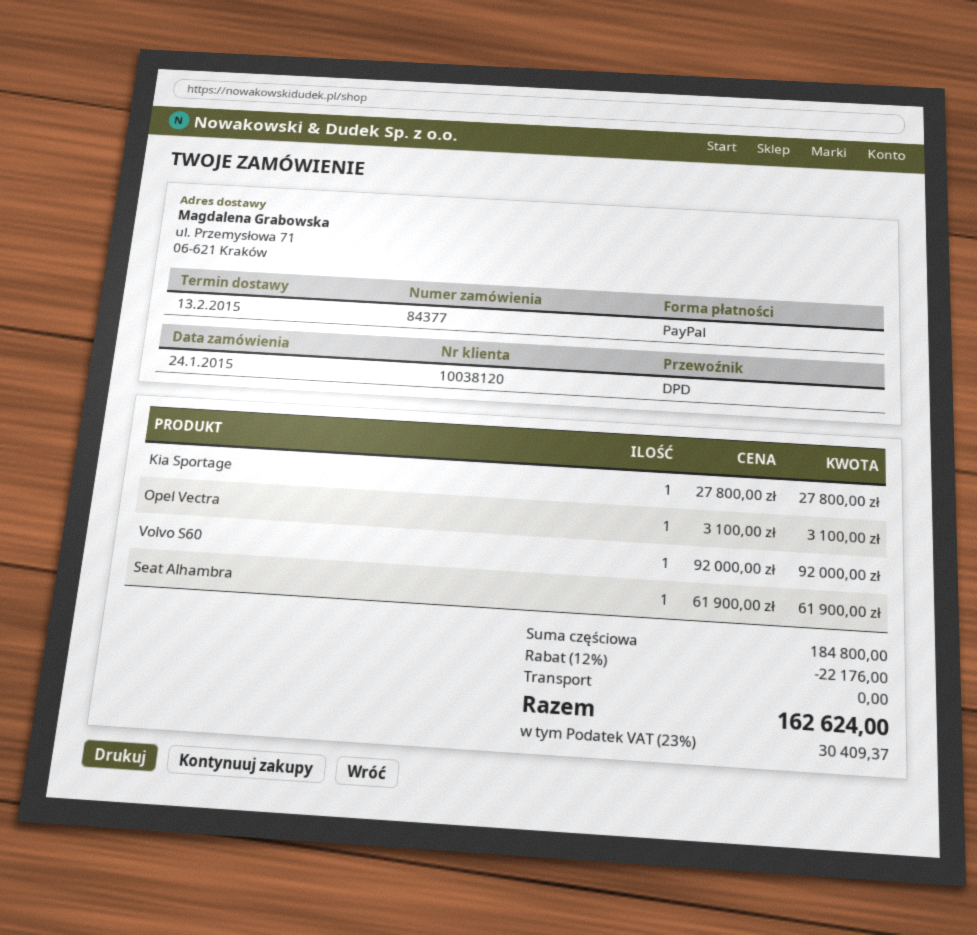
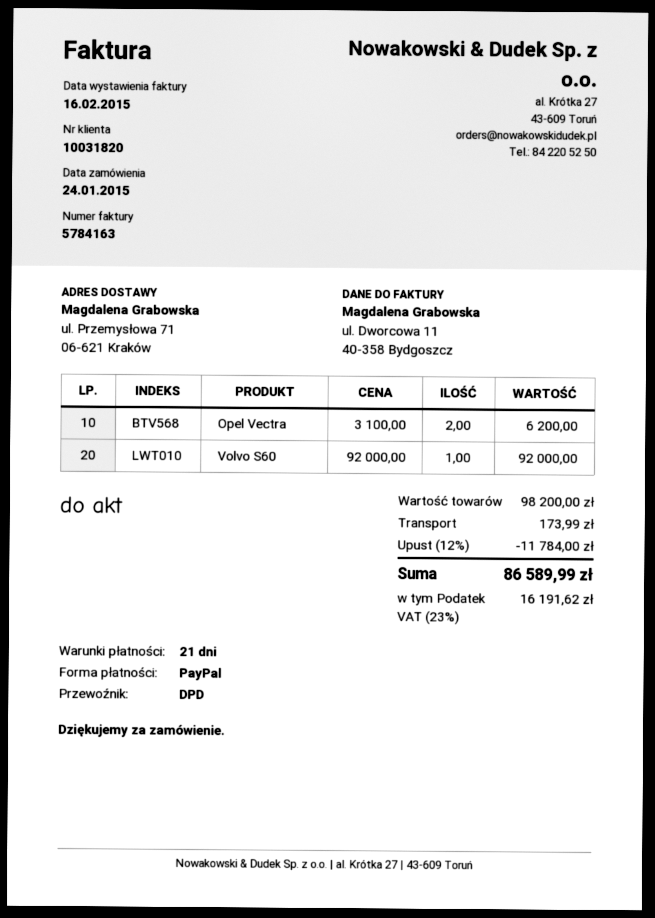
customer number: 10038120 -> 10031820
Kia Sportage: 1 x 27800.00 = 27800.00 -> none
Opel Vectra: 1 x 3100.00 = 3100.00 -> 2 x 3100.00 = 6200.00
Seat Alhambra: 1 x 61900.00 = 61900.00 -> none
subtotal: 184800.00 -> 98200.00
discount: 12% = 22176.00 -> 12% = 11784.00
shipping: 0.00 -> 173.99
tax: 23% = 30409.37 -> 23% = 16191.62
total: 162624.00 -> 86589.99

